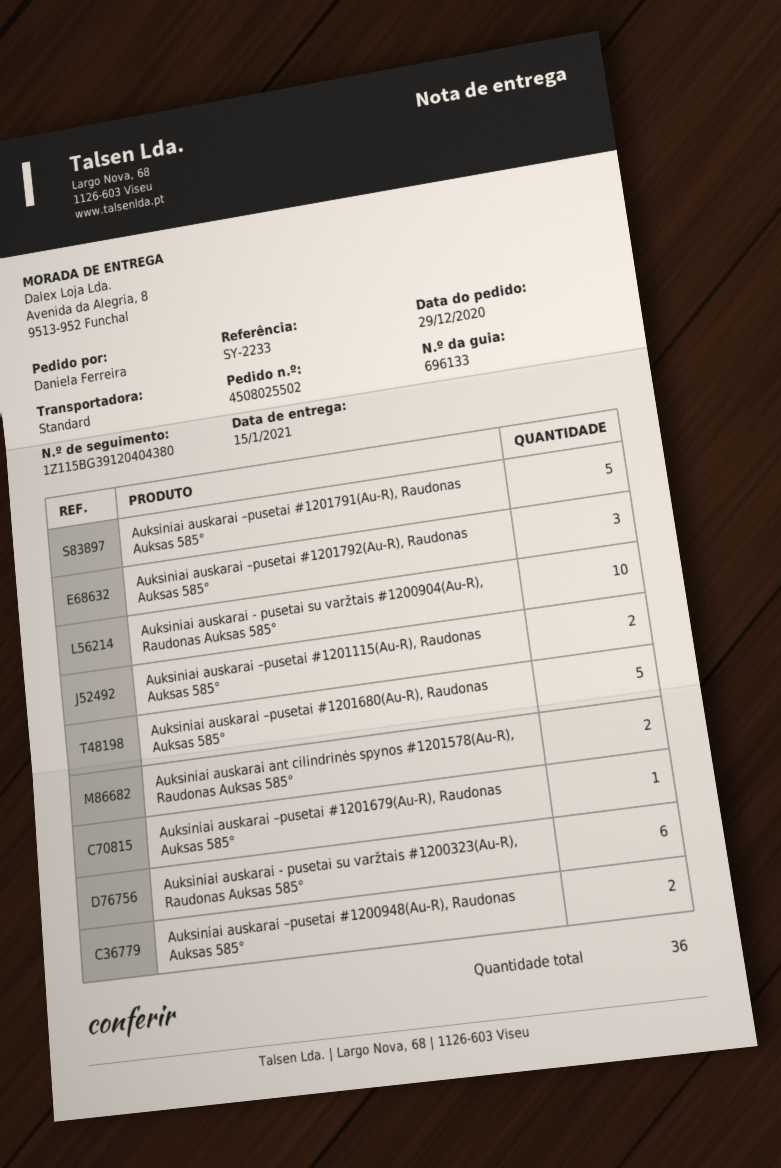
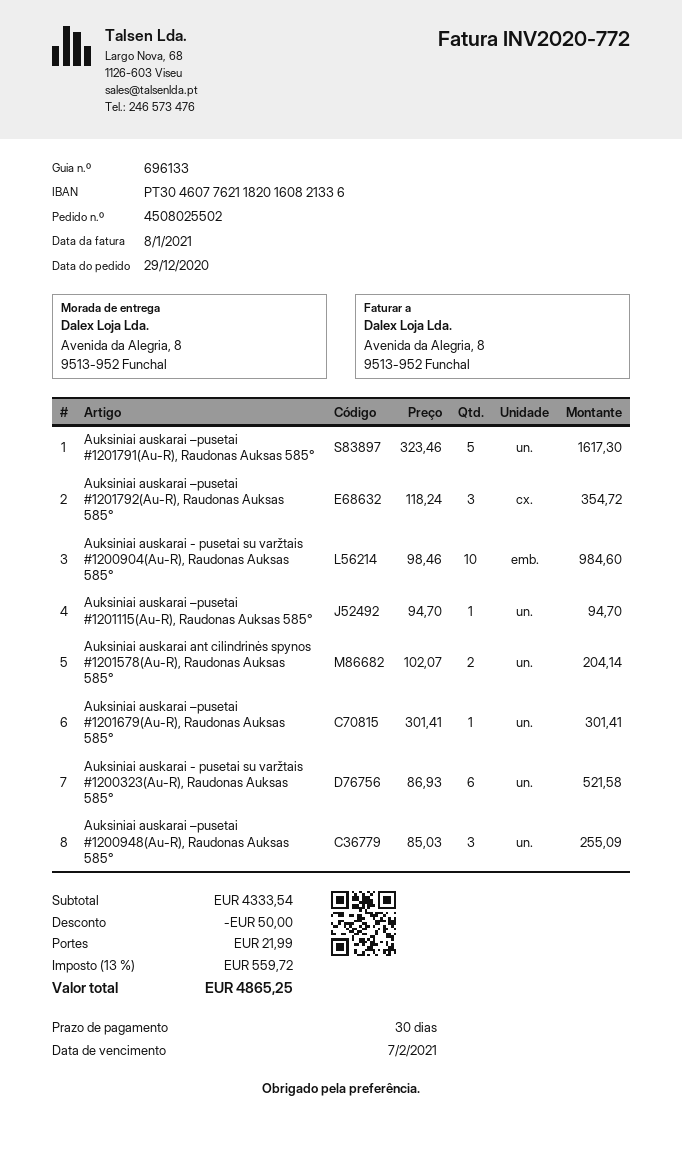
Auksiniai auskarai –pusetai #1201115(Au-R), Raudonas Auksas 585°: 2 -> 1
Auksiniai auskarai –pusetai #1201680(Au-R), Raudonas Auksas 585°: 5 -> none
Auksiniai auskarai –pusetai #1200948(Au-R), Raudonas Auksas 585°: 2 -> 3

